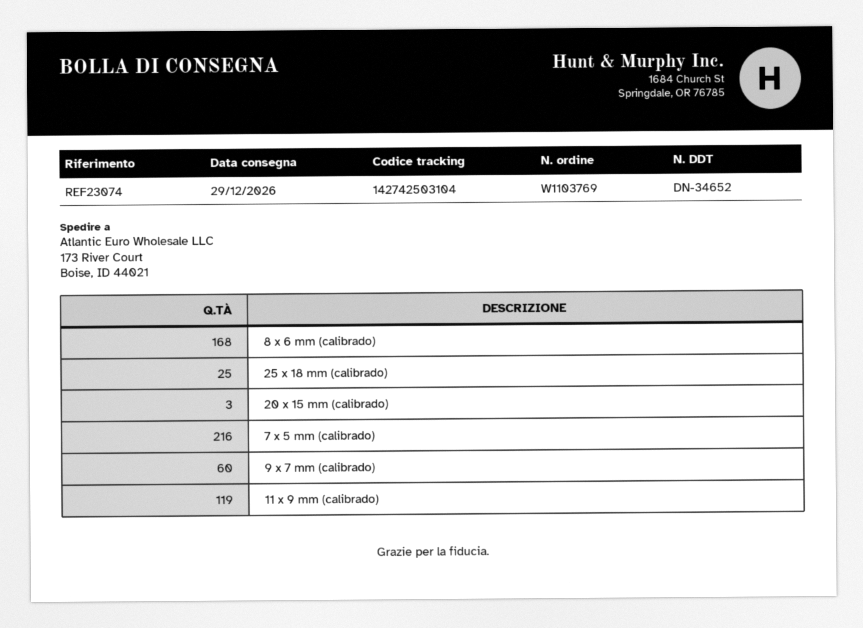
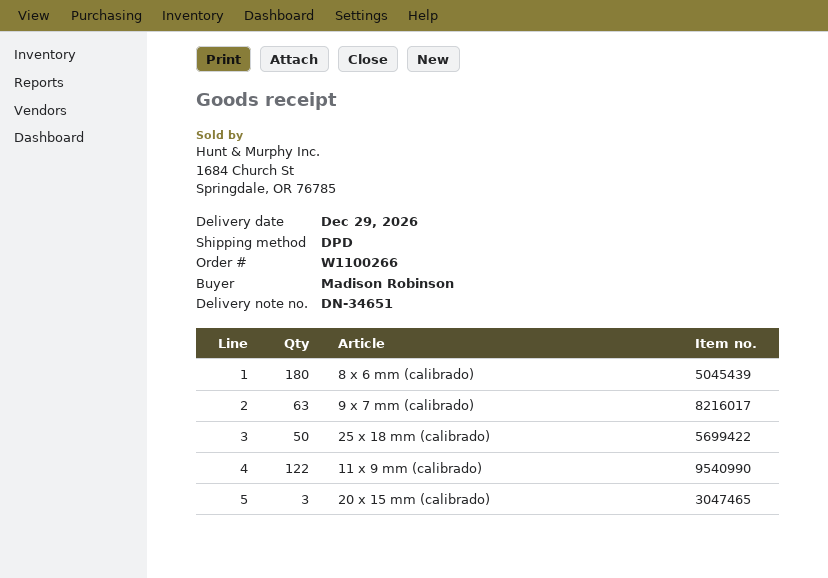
order number: W1103769 -> W1100266
delivery note number: DN-34652 -> DN-34651
8 x 6 mm (calibrado): 168 -> 180
25 x 18 mm (calibrado): 25 -> 50
7 x 5 mm (calibrado): 216 -> none
9 x 7 mm (calibrado): 60 -> 63
11 x 9 mm (calibrado): 119 -> 122

